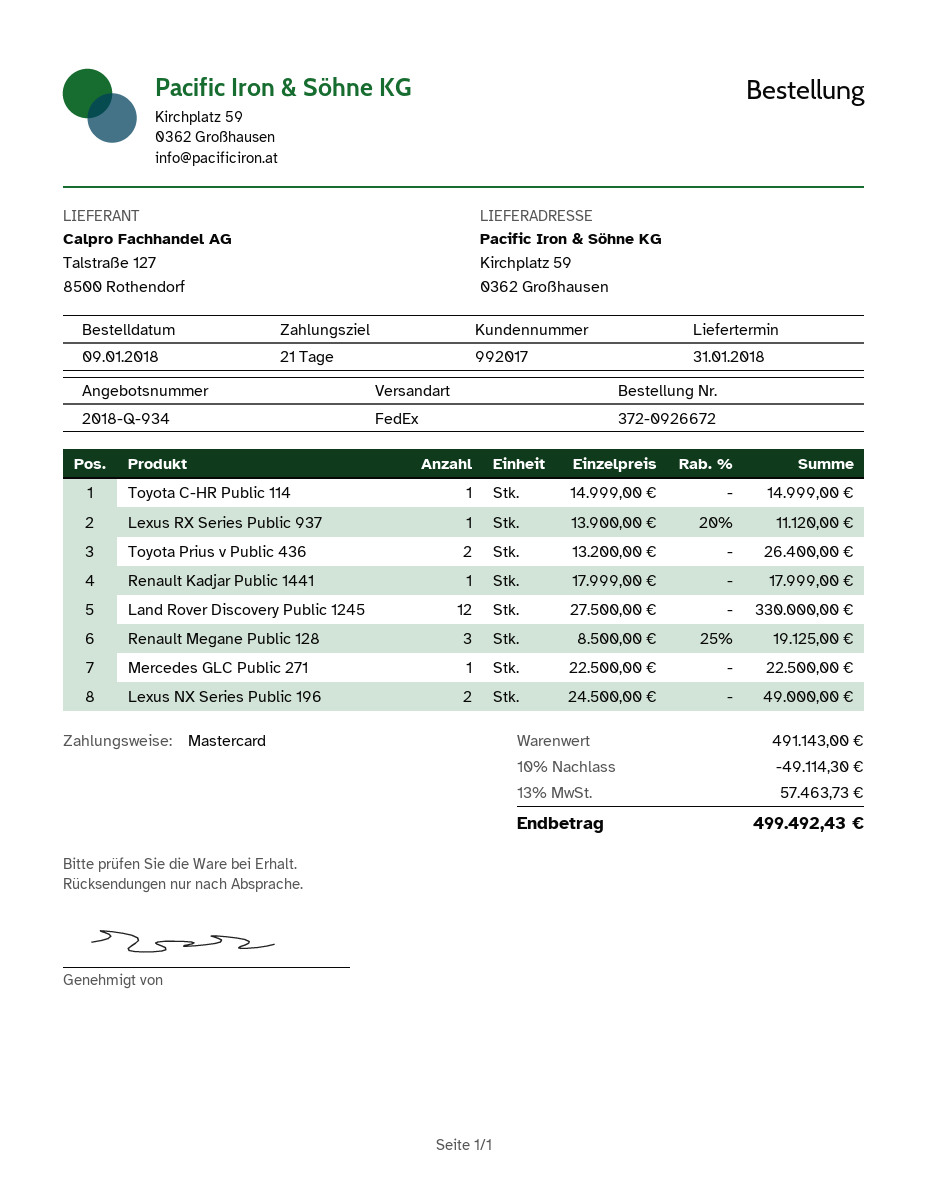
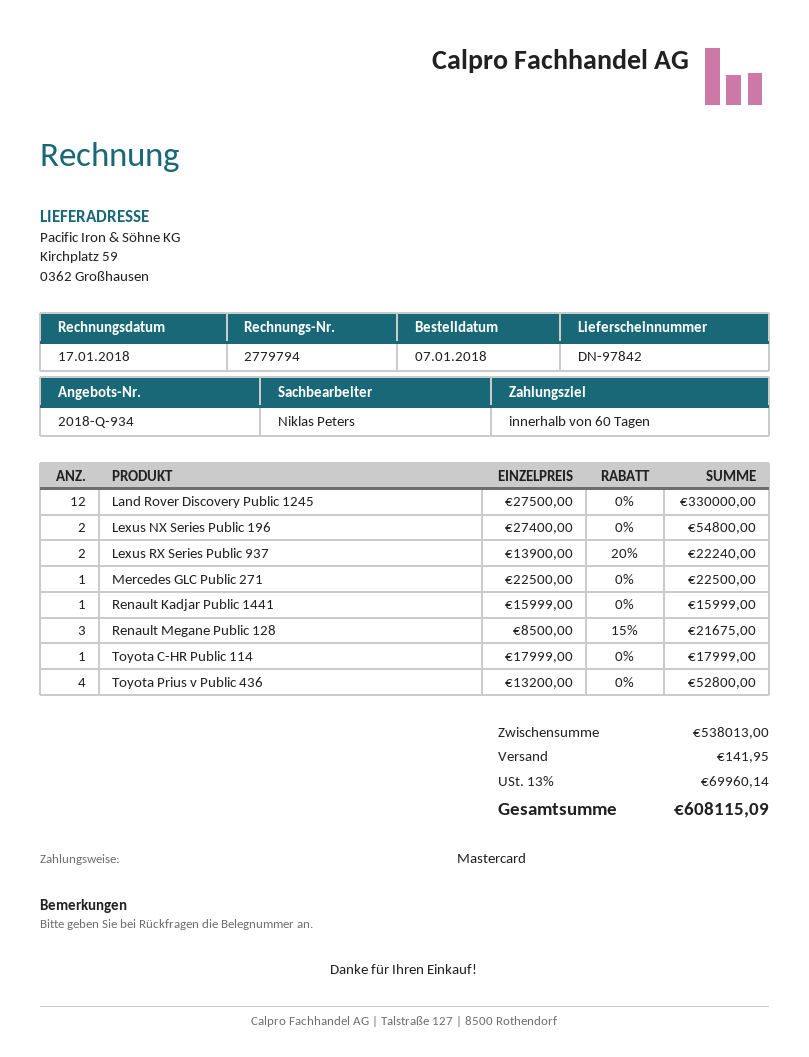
order date: 2018-01-09 -> 2018-01-07
payment terms: 21 days -> 60 days
Toyota C-HR Public 114: 1 x 14999.00 = 14999.00 -> 1 x 17999.00 = 17999.00
Lexus RX Series Public 937: 1 x 13900.00 - 20% = 11120.00 -> 2 x 13900.00 - 20% = 22240.00
Toyota Prius v Public 436: 2 x 13200.00 = 26400.00 -> 4 x 13200.00 = 52800.00
Renault Kadjar Public 1441: 1 x 17999.00 = 17999.00 -> 1 x 15999.00 = 15999.00
Renault Megane Public 128: 3 x 8500.00 - 25% = 19125.00 -> 3 x 8500.00 - 15% = 21675.00
Lexus NX Series Public 196: 2 x 24500.00 = 49000.00 -> 2 x 27400.00 = 54800.00
subtotal: 491143.00 -> 538013.00
discount: 10% = 49114.30 -> none
shipping: none -> 141.95
tax: 13% = 57463.73 -> 13% = 69960.14
total: 499492.43 -> 608115.09

